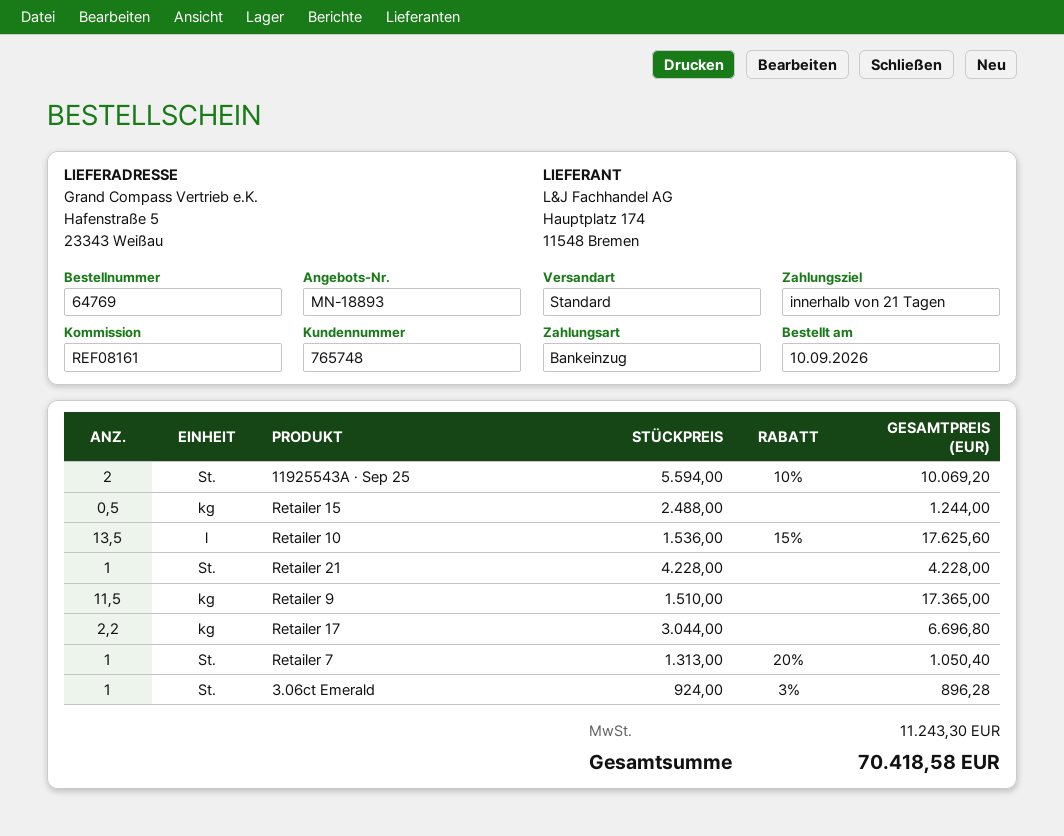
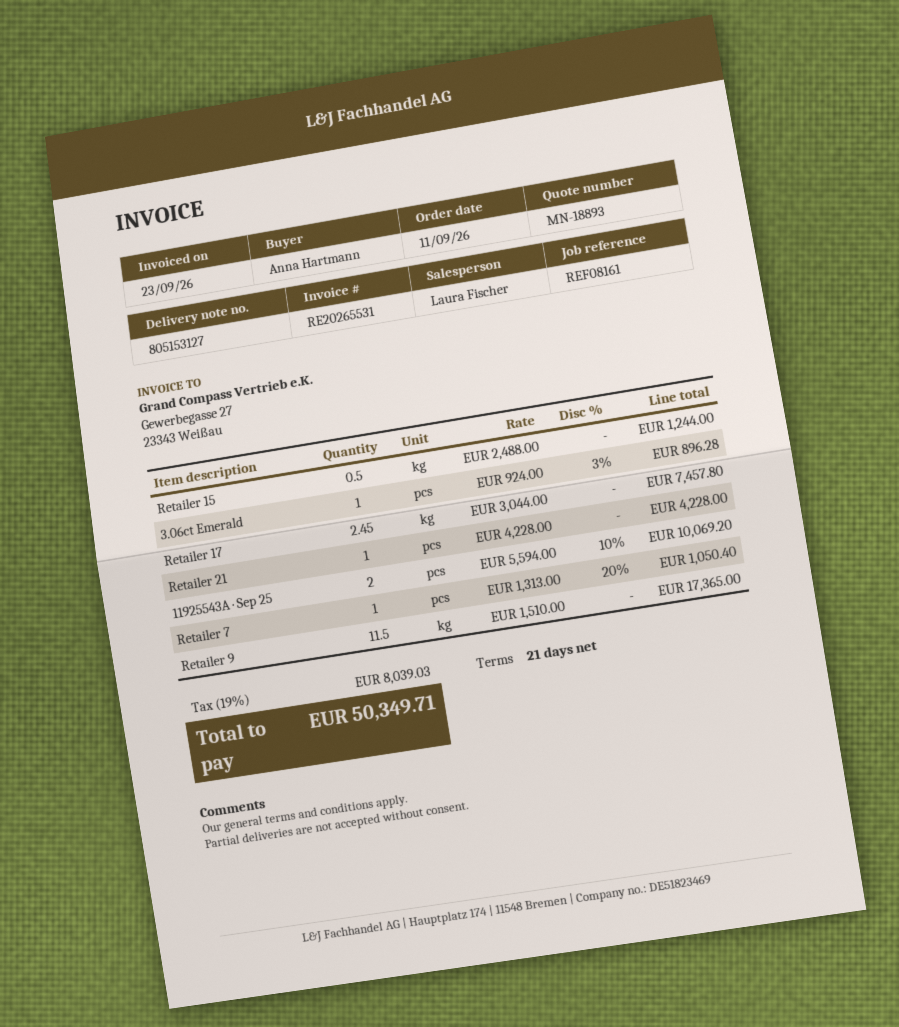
order date: 2026-09-10 -> 2026-09-11
Retailer 10: 13.5 x 1536.00 - 15% = 17625.60 -> none
Retailer 17: 2.2 x 3044.00 = 6696.80 -> 2.45 x 3044.00 = 7457.80
tax: 11243.30 -> 8039.03
total: 70418.58 -> 50349.71

